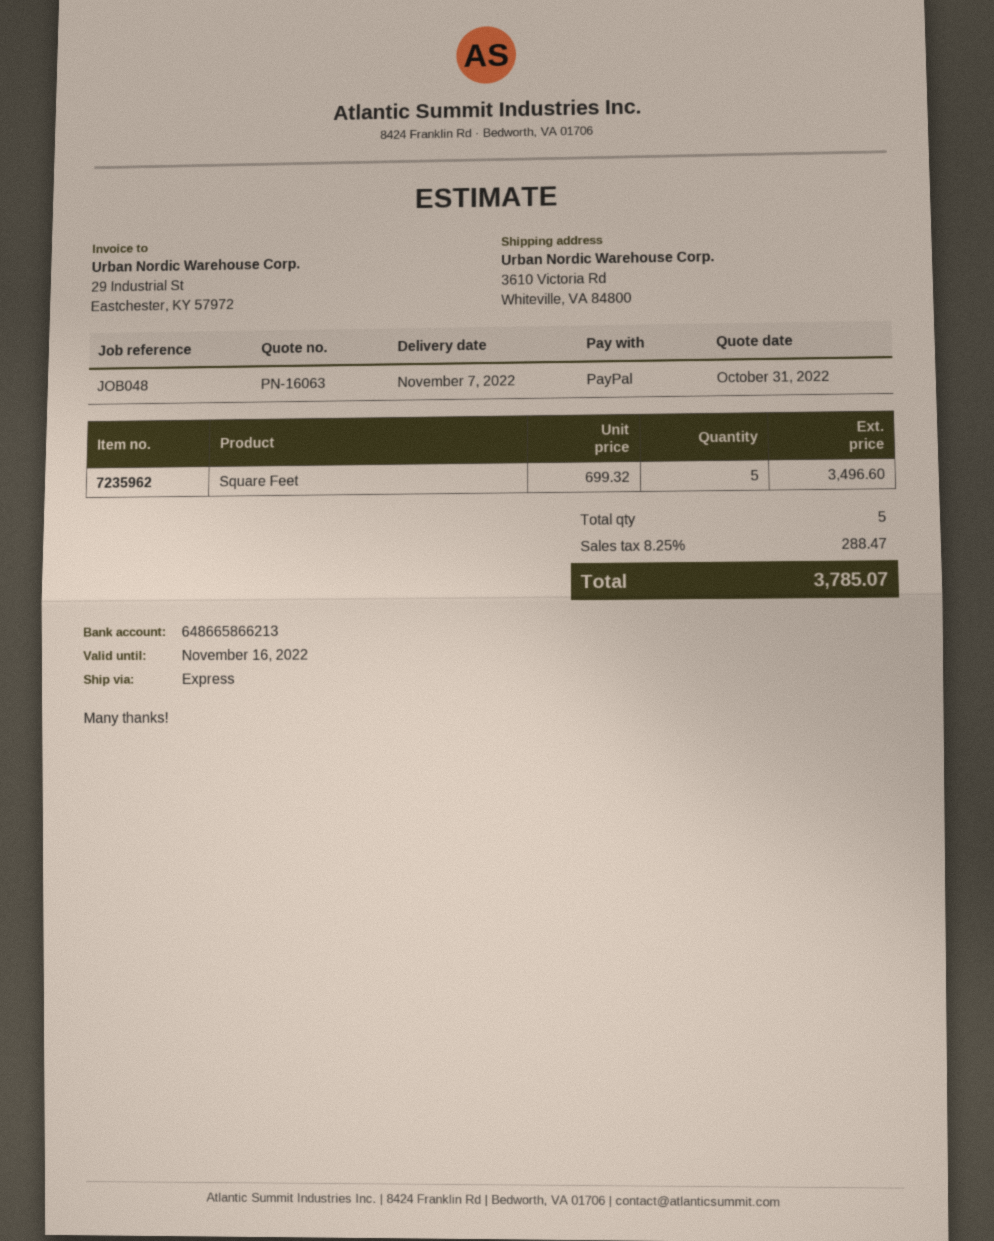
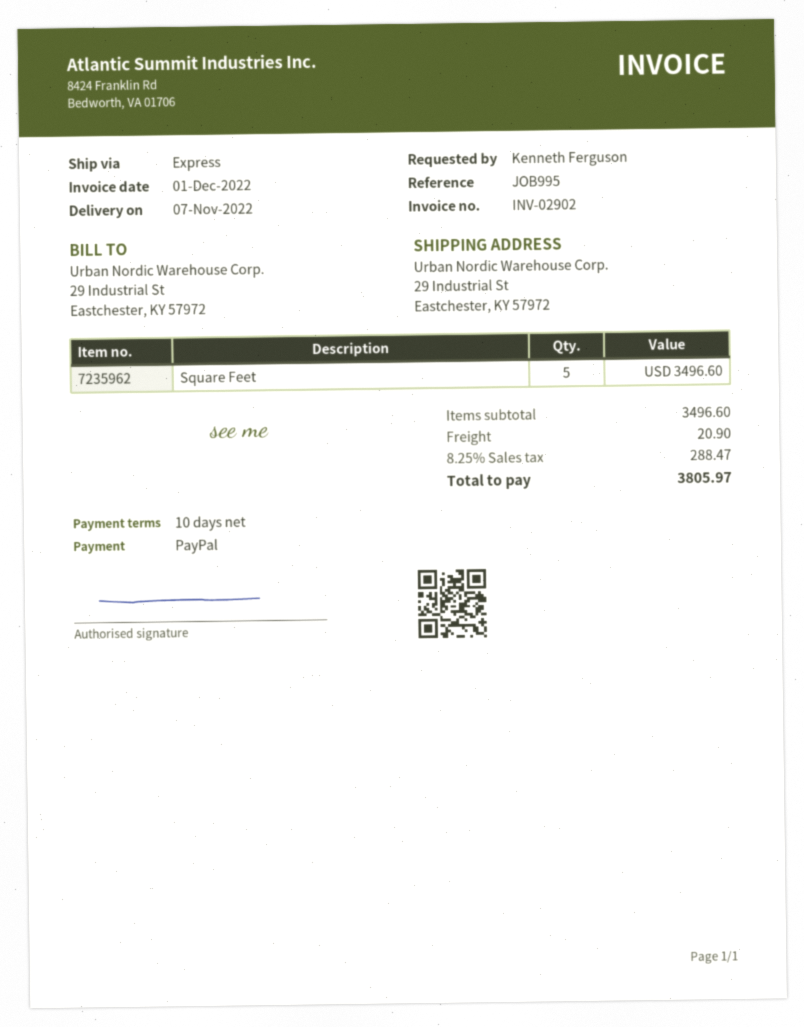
reference: JOB048 -> JOB995
ship to: 3610 Victoria Rd, Whiteville, VA 84800 -> 29 Industrial St, Eastchester, KY 57972
shipping: none -> 20.90
total: 3785.07 -> 3805.97

